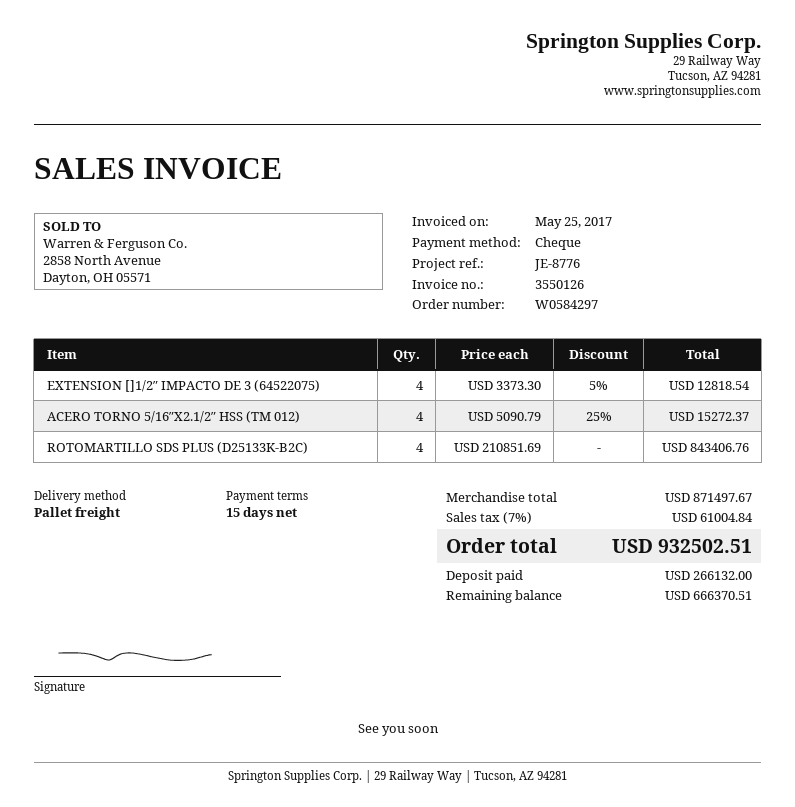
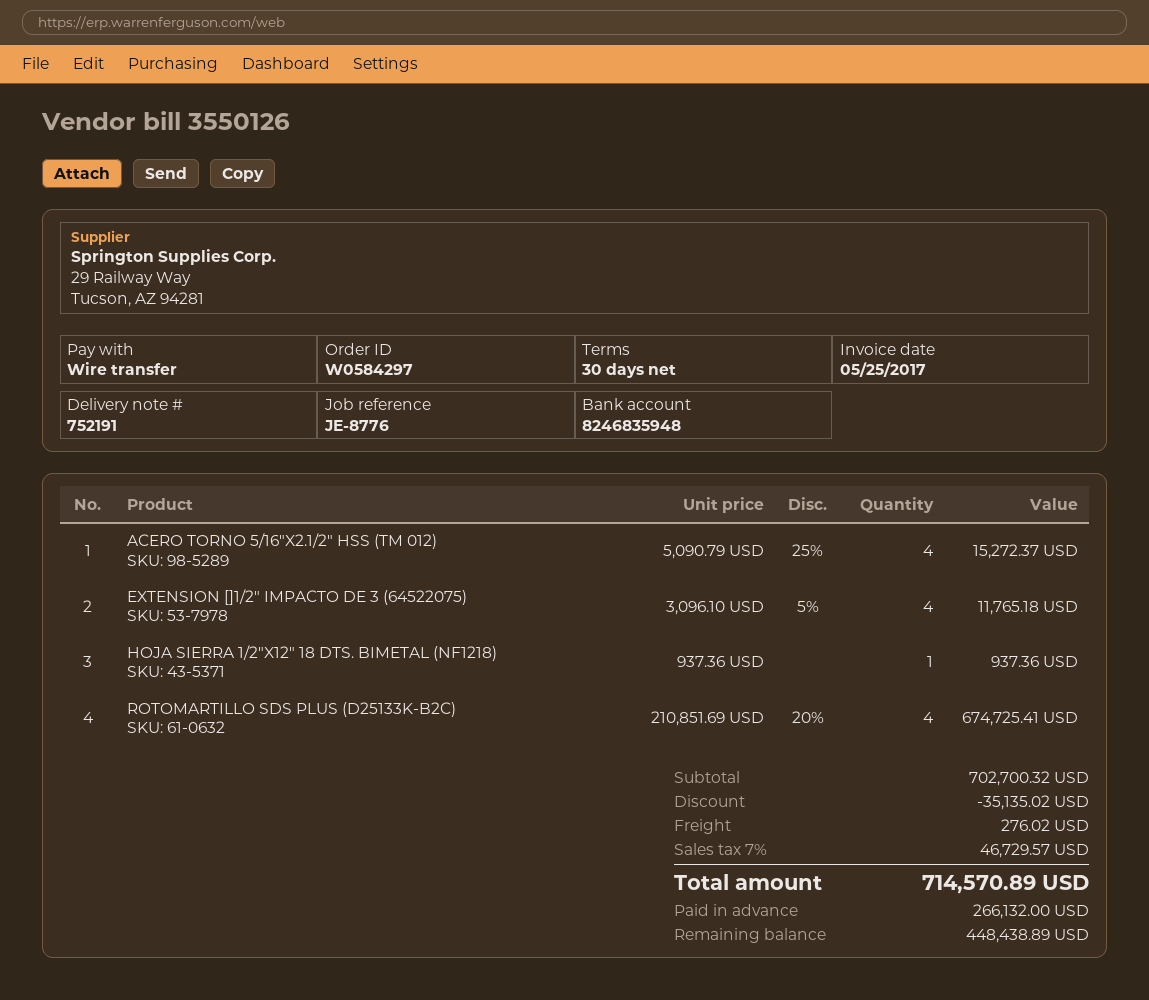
payment terms: 15 days -> 30 days
payment method: cheque -> bank transfer
EXTENSION []1/2″ IMPACTO DE 3 (64522075): 4 x 3373.30 - 5% = 12818.54 -> 4 x 3096.10 - 5% = 11765.18
ROTOMARTILLO SDS PLUS (D25133K-B2C): 4 x 210851.69 = 843406.76 -> 4 x 210851.69 - 20% = 674725.41
HOJA SIERRA 1/2″X12″ 18 DTS. BIMETAL (NF1218): none -> 1 x 937.36 = 937.36
subtotal: 871497.67 -> 702700.32
discount: none -> 35135.02
shipping: none -> 276.02
tax: 7% = 61004.84 -> 7% = 46729.57
total: 932502.51 -> 714570.89
balance: 666370.51 -> 448438.89

